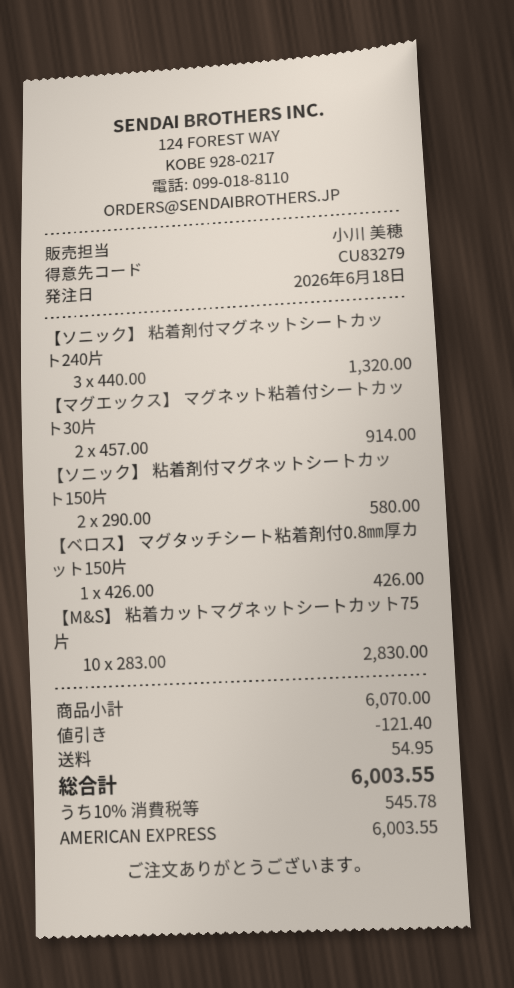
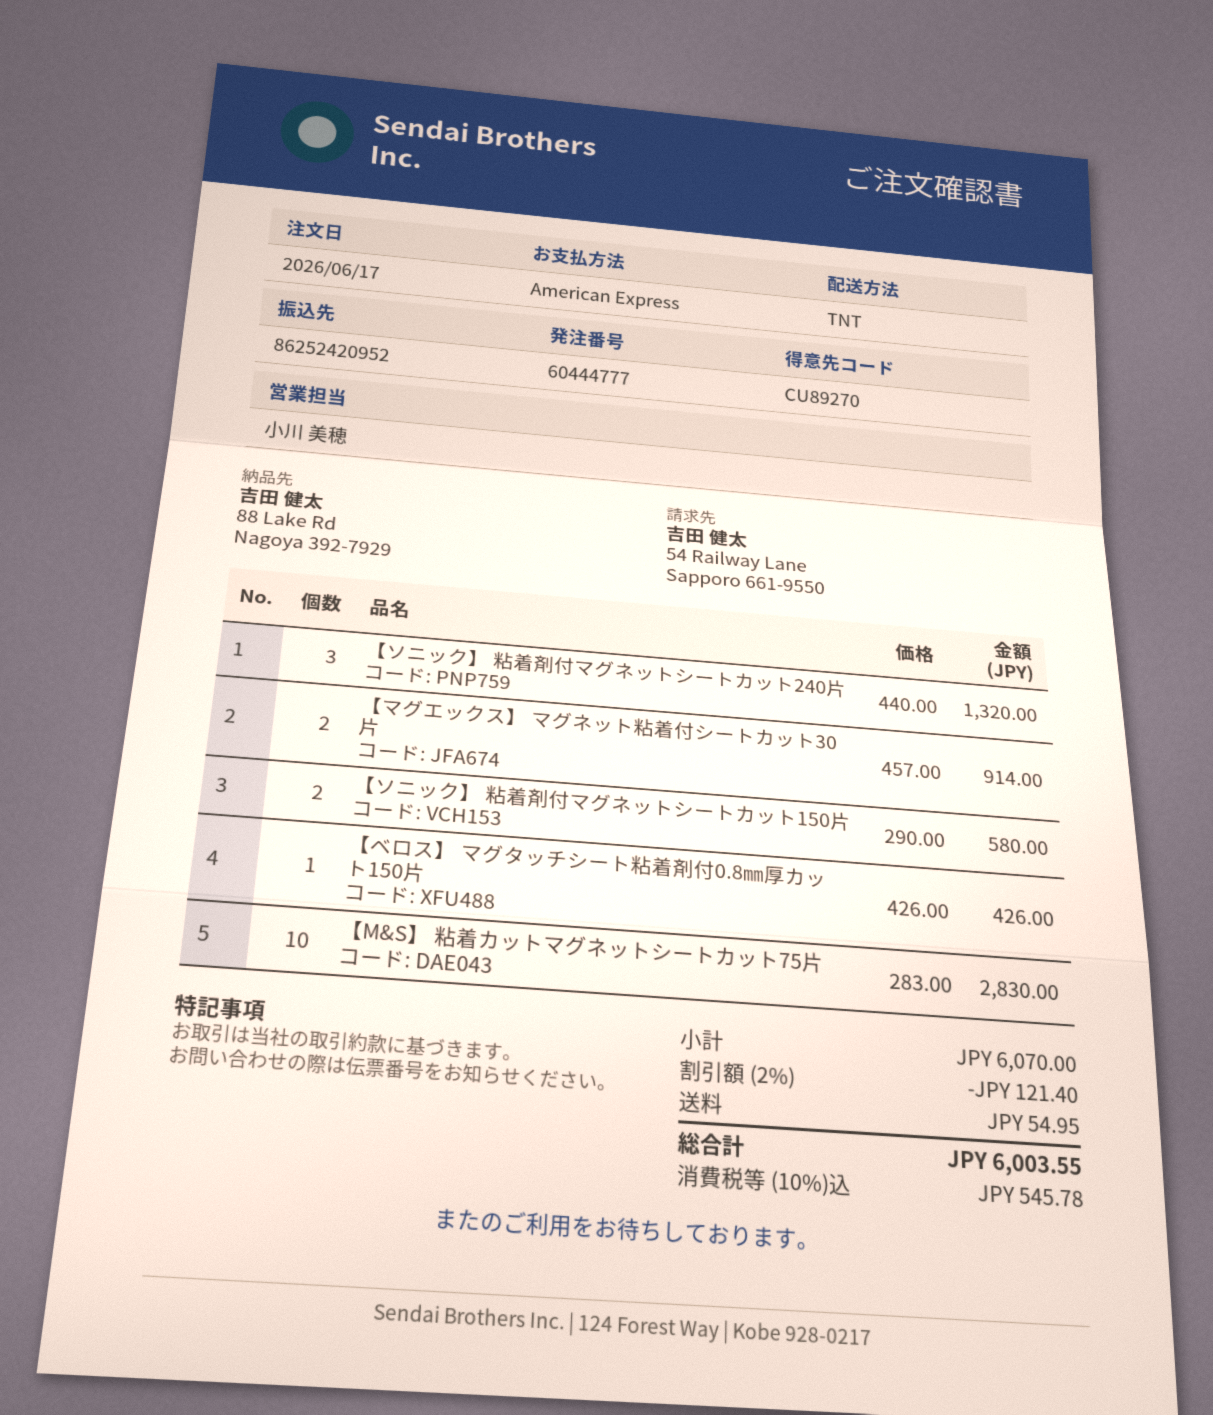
order date: 2026-06-18 -> 2026-06-17
customer number: CU83279 -> CU89270

